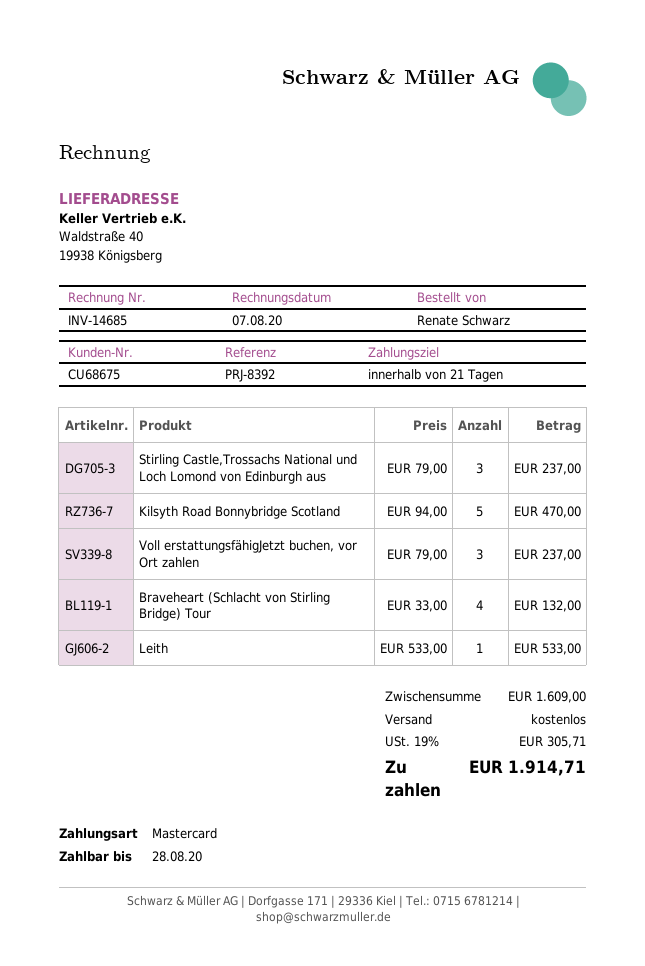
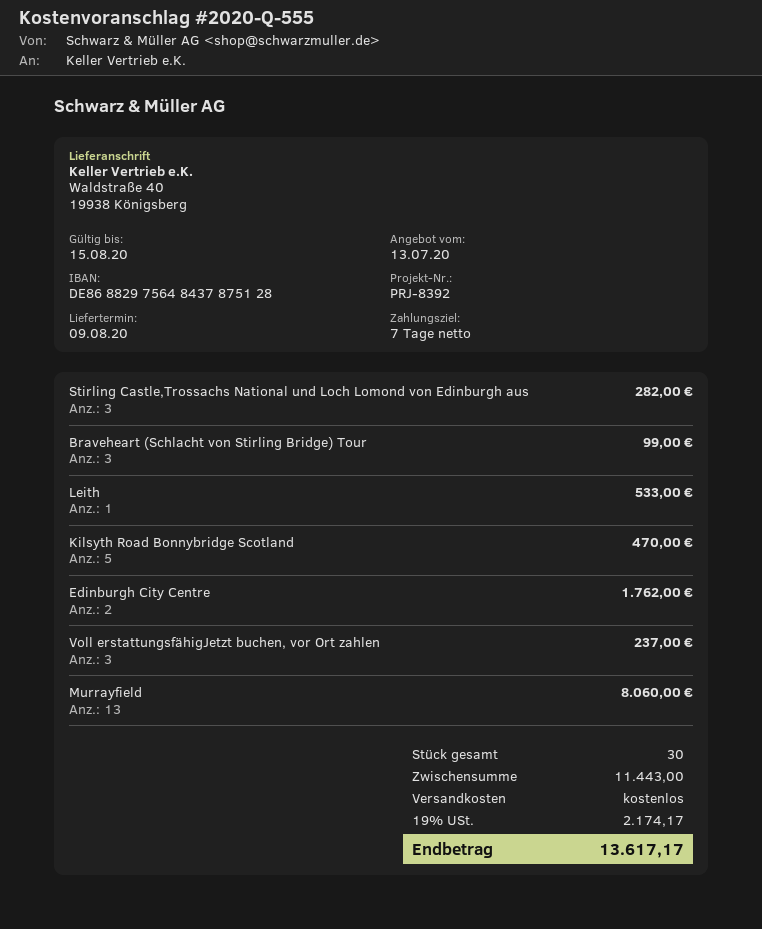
payment terms: 21 days -> 7 days
Stirling Castle,Trossachs National und Loch Lomond von Edinburgh aus: 3 for 237.00 -> 3 for 282.00
Braveheart (Schlacht von Stirling Bridge) Tour: 4 for 132.00 -> 3 for 99.00
Edinburgh City Centre: none -> 2 for 1762.00
Murrayfield: none -> 13 for 8060.00
subtotal: 1609.00 -> 11443.00
tax: 19% = 305.71 -> 19% = 2174.17
total: 1914.71 -> 13617.17

